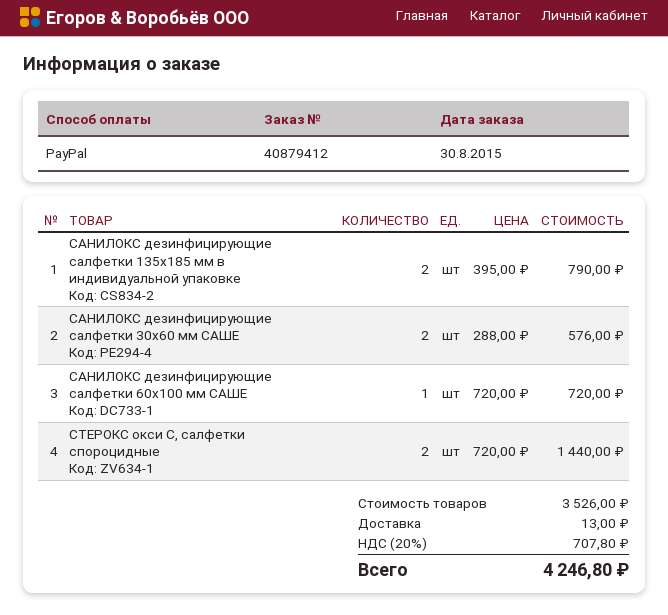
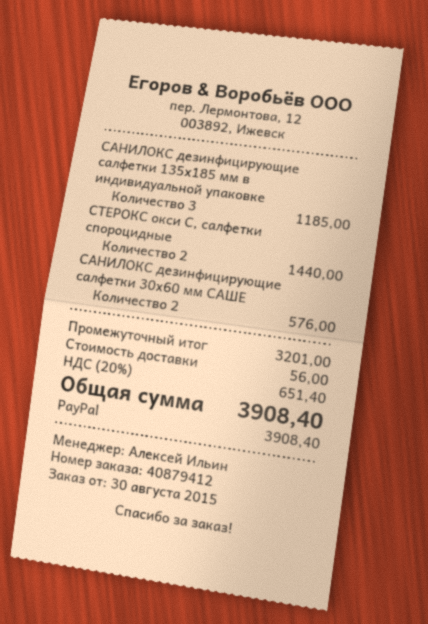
САНИЛОКС дезинфицирующие салфетки 135х185 мм в индивидуальной упаковке: 2 for 790.00 -> 3 for 1185.00
САНИЛОКС дезинфицирующие салфетки 60х100 мм САШЕ: 1 for 720.00 -> none
subtotal: 3526.00 -> 3201.00
shipping: 13.00 -> 56.00
tax: 20% = 707.80 -> 20% = 651.40
total: 4246.80 -> 3908.40

